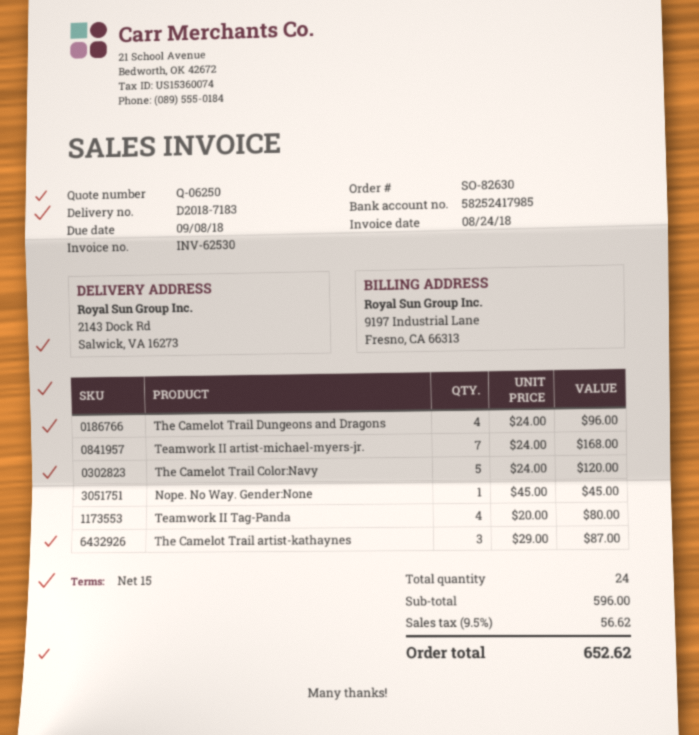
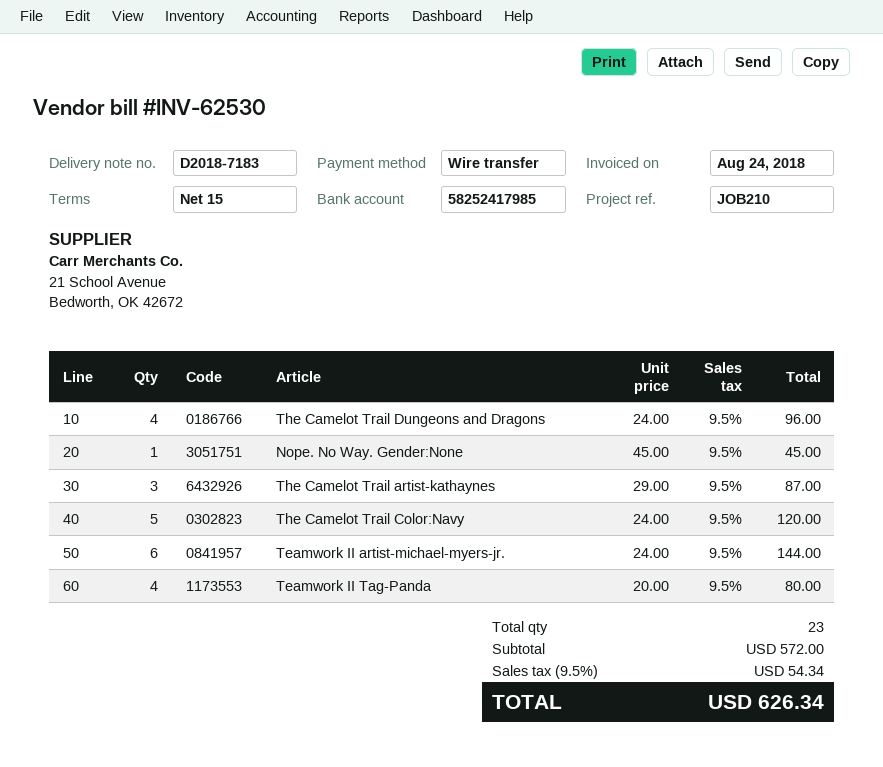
Teamwork II artist-michael-myers-jr.: 7 x 24.00 = 168.00 -> 6 x 24.00 = 144.00
total quantity: 24 -> 23
subtotal: 596.00 -> 572.00
tax: 9.5% = 56.62 -> 9.5% = 54.34
total: 652.62 -> 626.34

